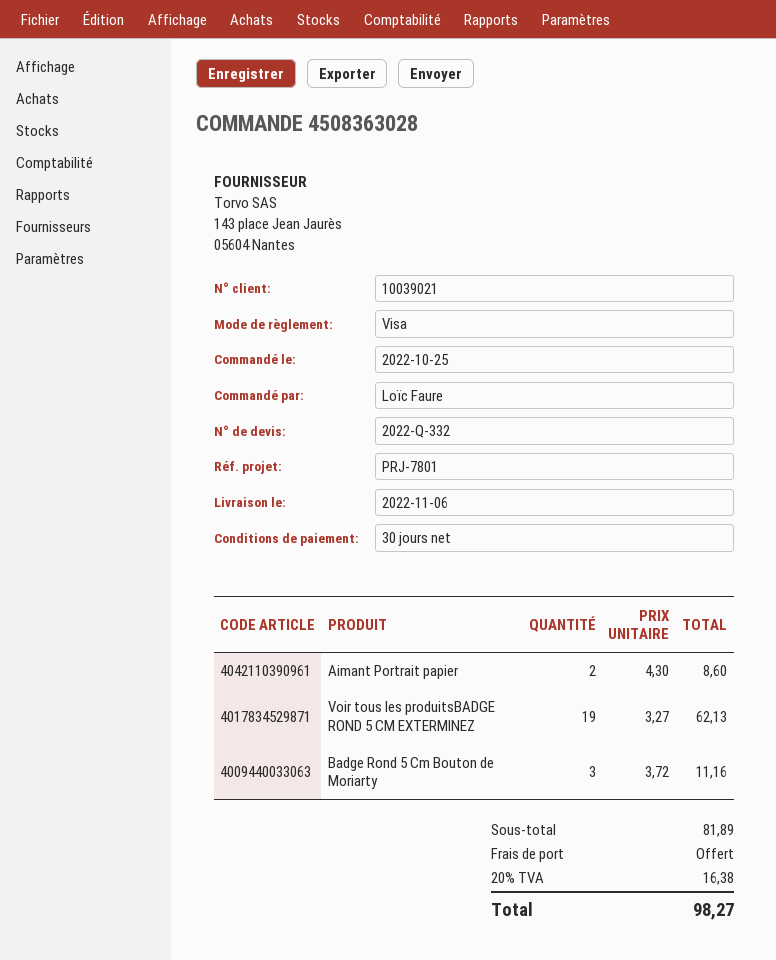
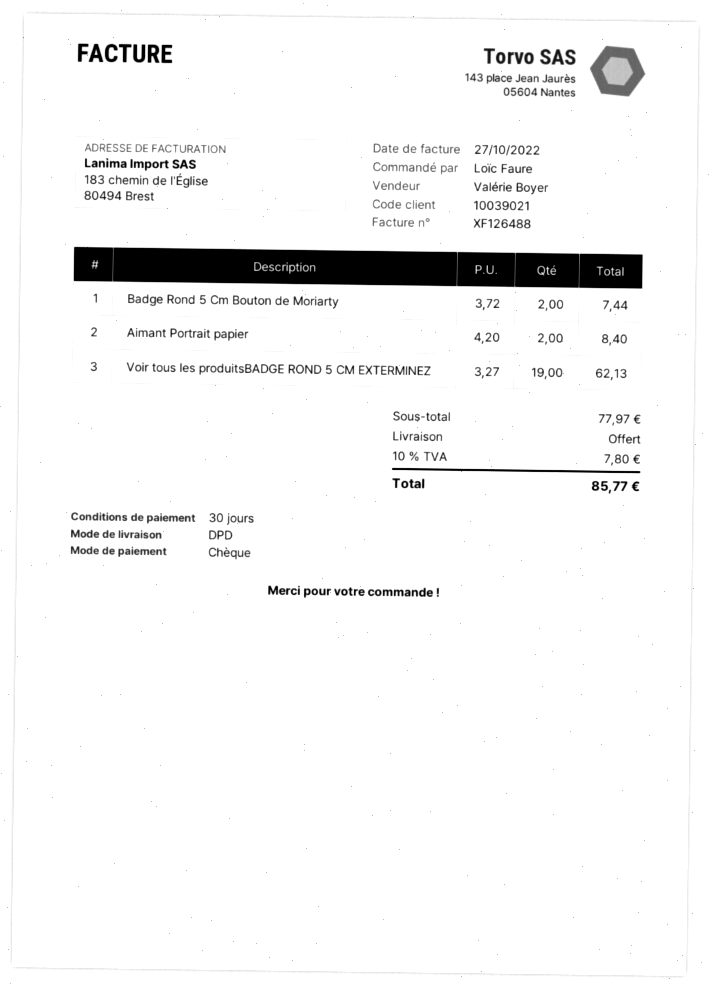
payment method: Visa -> cheque
Aimant Portrait papier: 2 x 4.30 = 8.60 -> 2 x 4.20 = 8.40
Badge Rond 5 Cm Bouton de Moriarty: 3 x 3.72 = 11.16 -> 2 x 3.72 = 7.44
subtotal: 81.89 -> 77.97
tax: 20% = 16.38 -> 10% = 7.80
total: 98.27 -> 85.77

